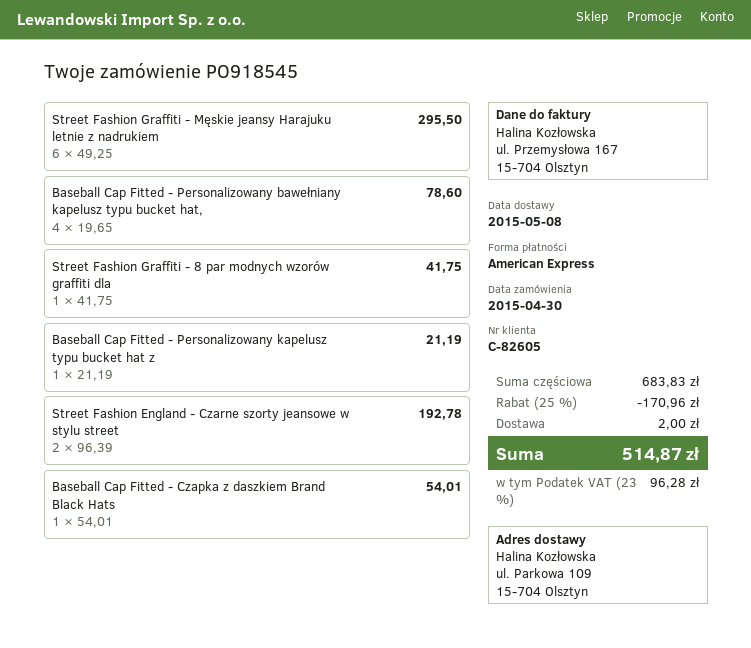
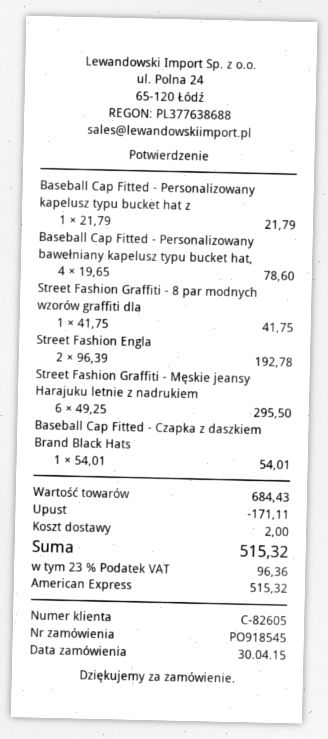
Baseball Cap Fitted - Personalizowany kapelusz typu bucket hat z: 1 x 21.19 = 21.19 -> 1 x 21.79 = 21.79
subtotal: 683.83 -> 684.43
discount: 170.96 -> 171.11
tax: 23% = 96.28 -> 23% = 96.36
total: 514.87 -> 515.32

